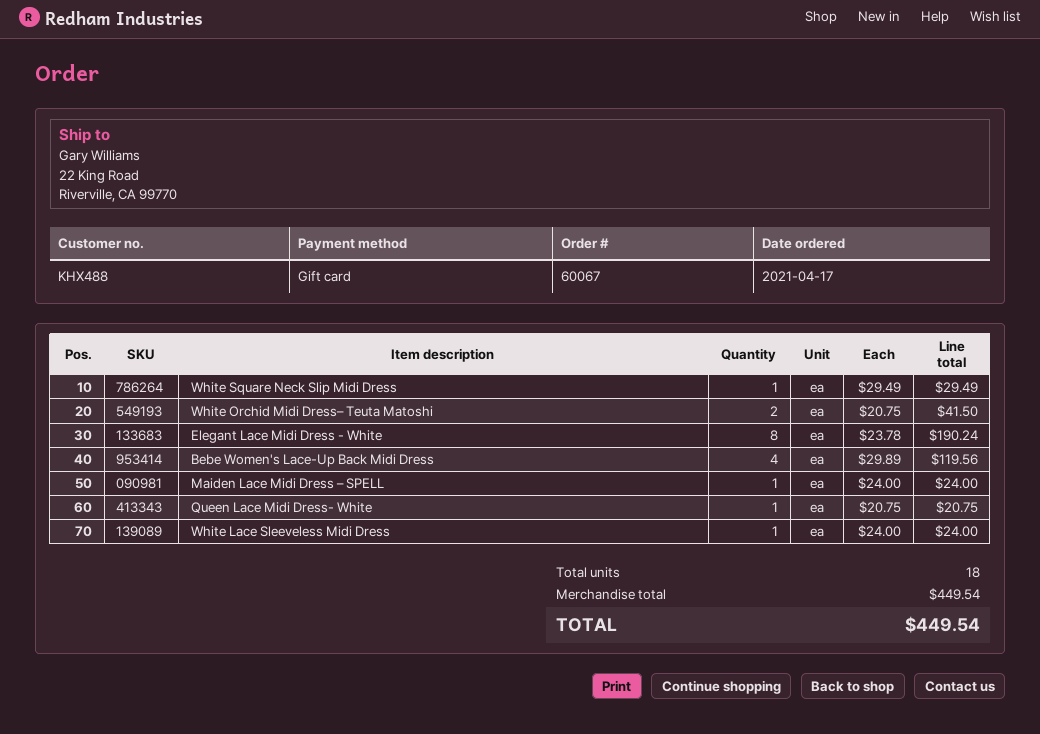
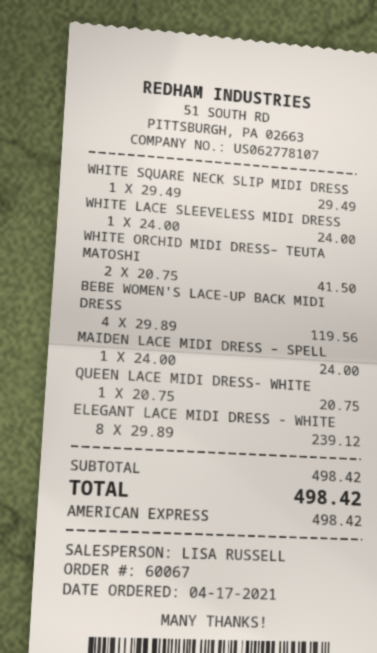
payment method: gift card -> American Express
Elegant Lace Midi Dress - White: 8 x 23.78 = 190.24 -> 8 x 29.89 = 239.12
subtotal: 449.54 -> 498.42
total: 449.54 -> 498.42

